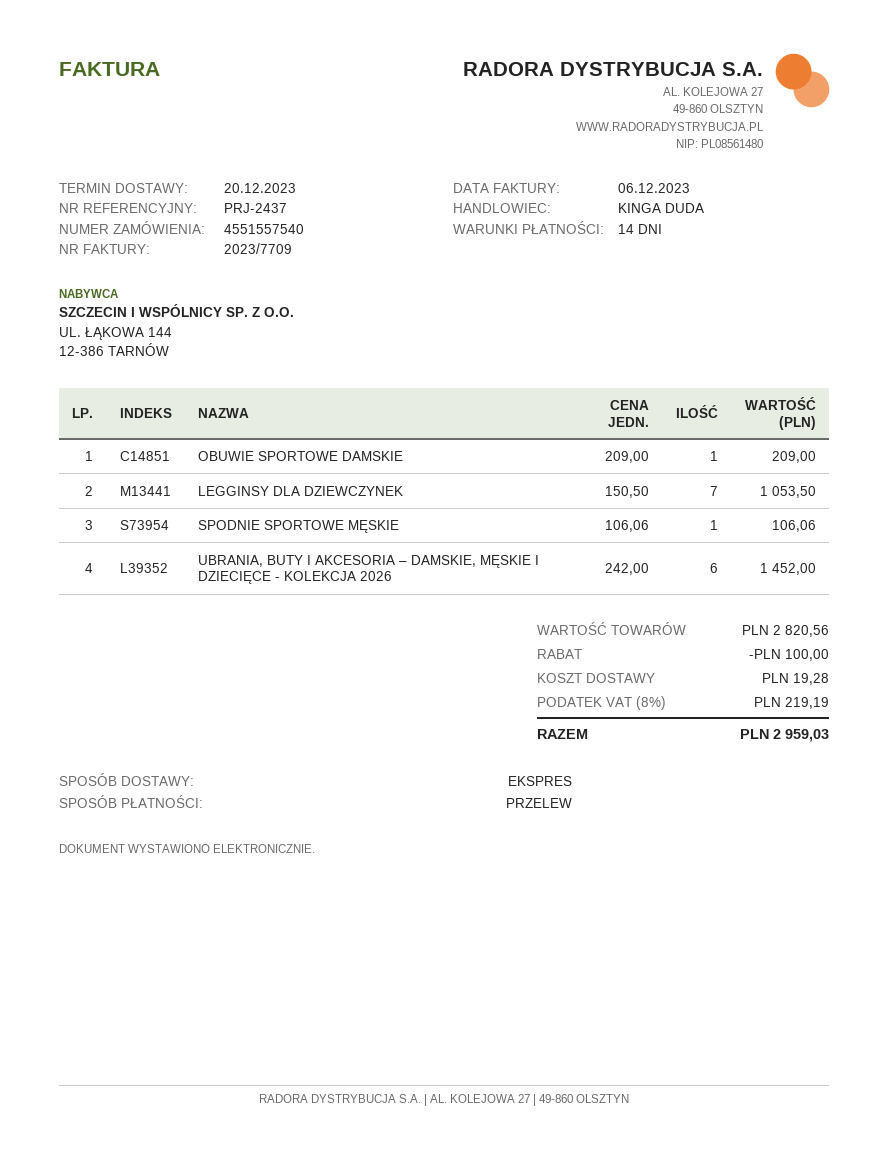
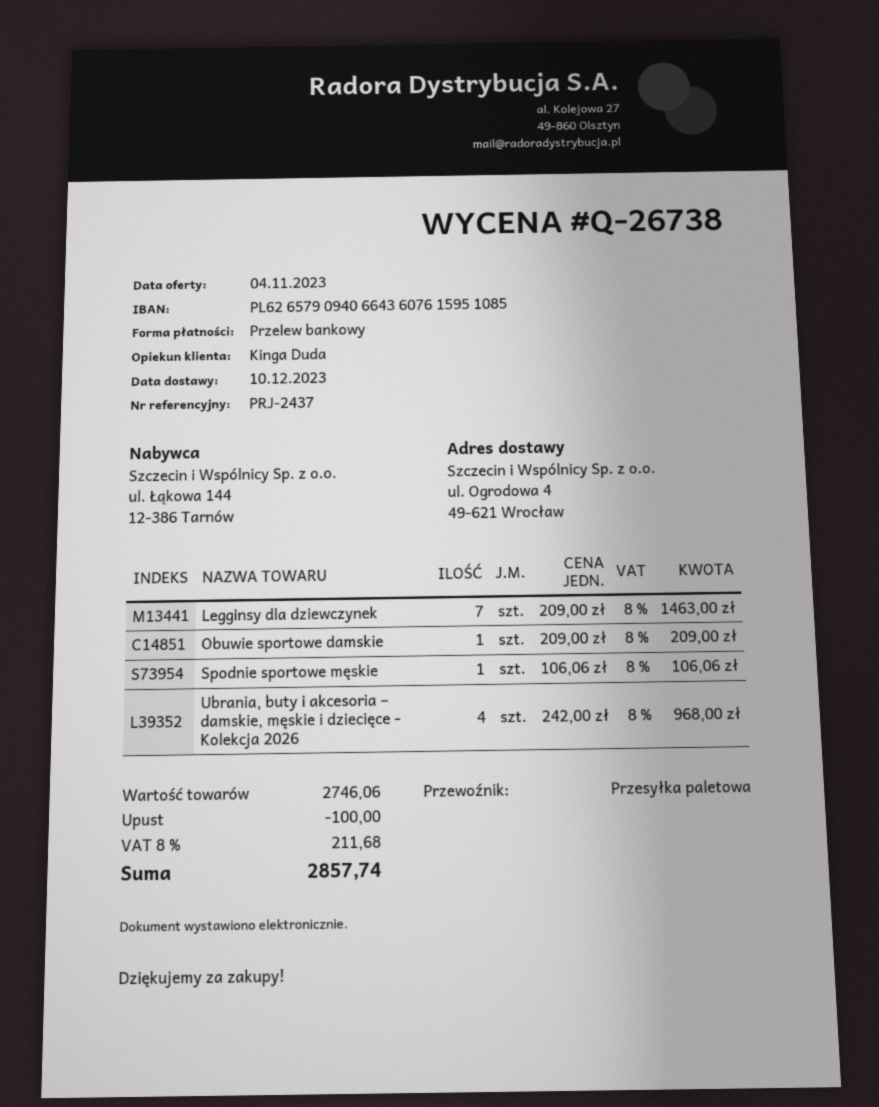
delivery date: 2023-12-20 -> 2023-12-10
shipping method: express -> pallet freight
LEGGINSY DLA DZIEWCZYNEK: 7 x 150.50 = 1053.50 -> 7 x 209.00 = 1463.00
UBRANIA, BUTY I AKCESORIA – DAMSKIE, MĘSKIE I DZIECIĘCE - KOLEKCJA 2026: 6 x 242.00 = 1452.00 -> 4 x 242.00 = 968.00
subtotal: 2820.56 -> 2746.06
shipping: 19.28 -> none
tax: 8% = 219.19 -> 8% = 211.68
total: 2959.03 -> 2857.74

